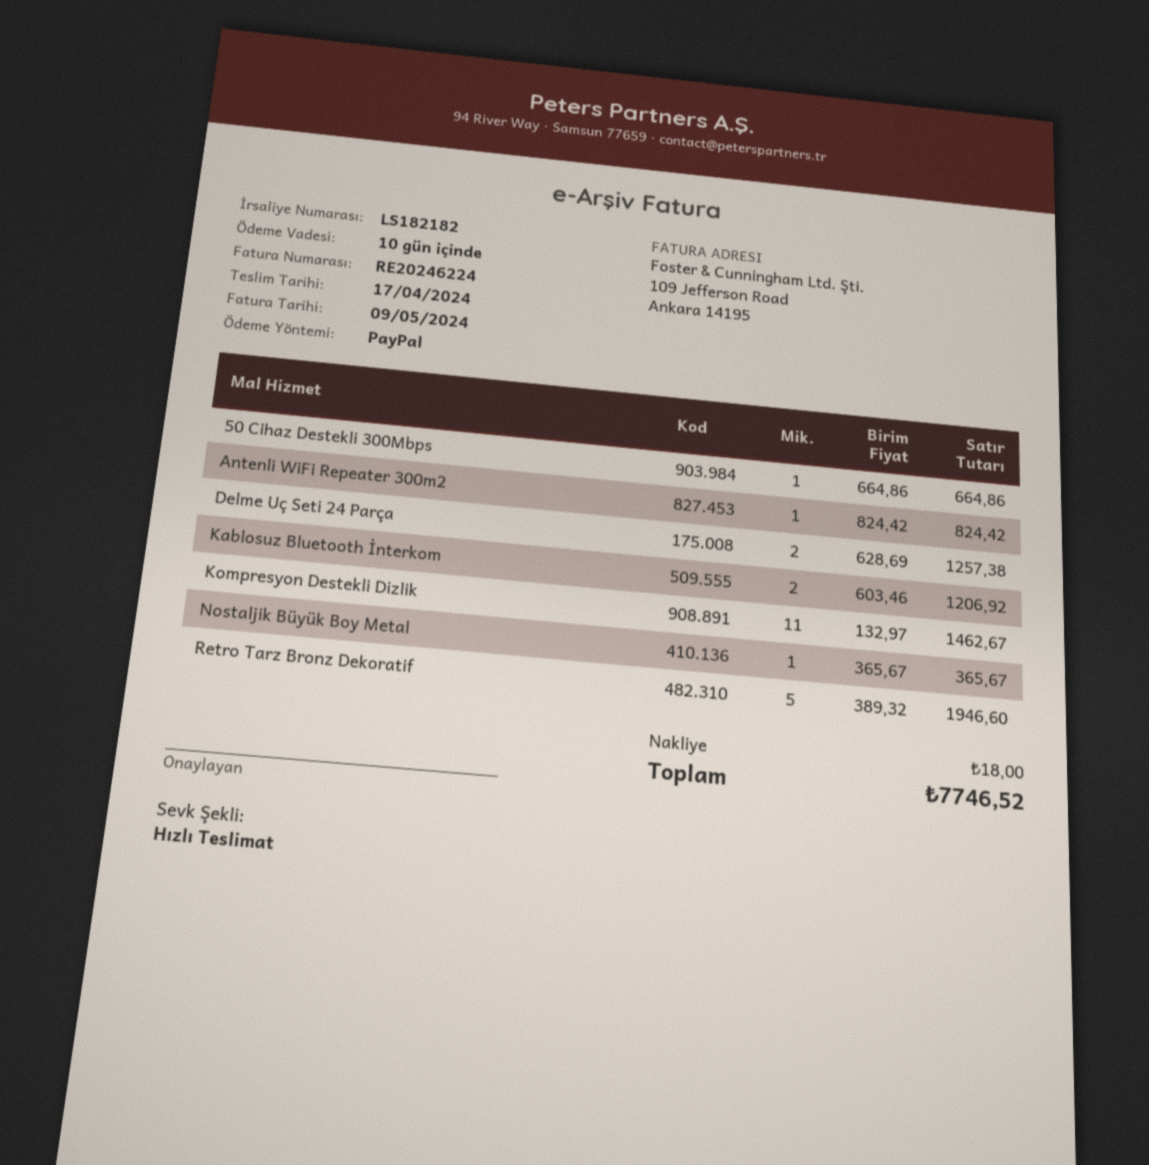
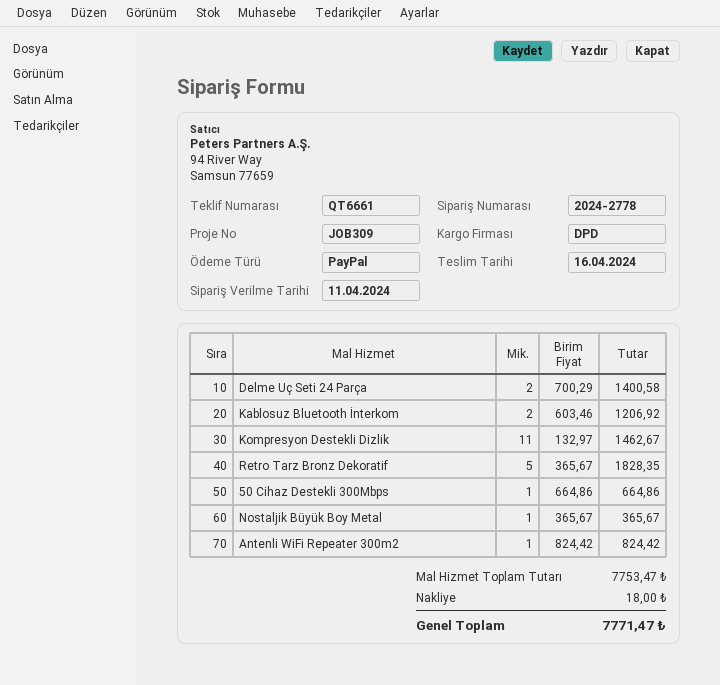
delivery date: 2024-04-17 -> 2024-04-16
shipping method: express -> DPD
Delme Uç Seti 24 Parça: 2 x 628.69 = 1257.38 -> 2 x 700.29 = 1400.58
Retro Tarz Bronz Dekoratif: 5 x 389.32 = 1946.60 -> 5 x 365.67 = 1828.35
total: 7746.52 -> 7771.47

